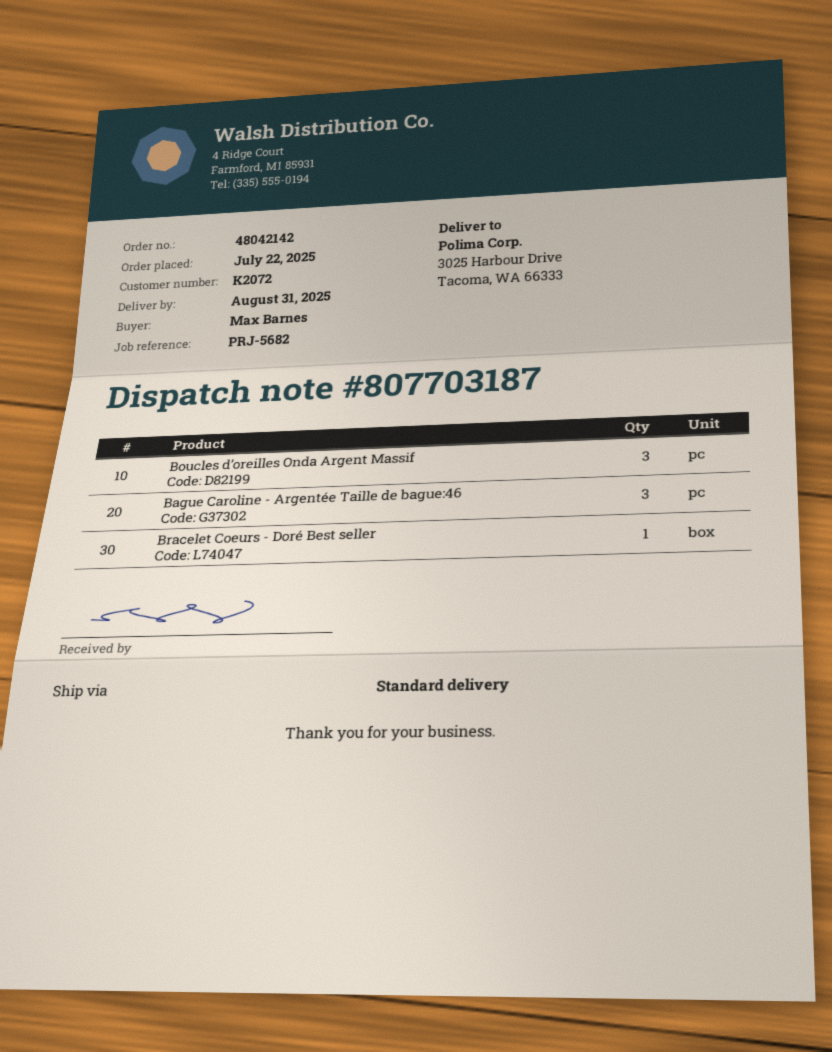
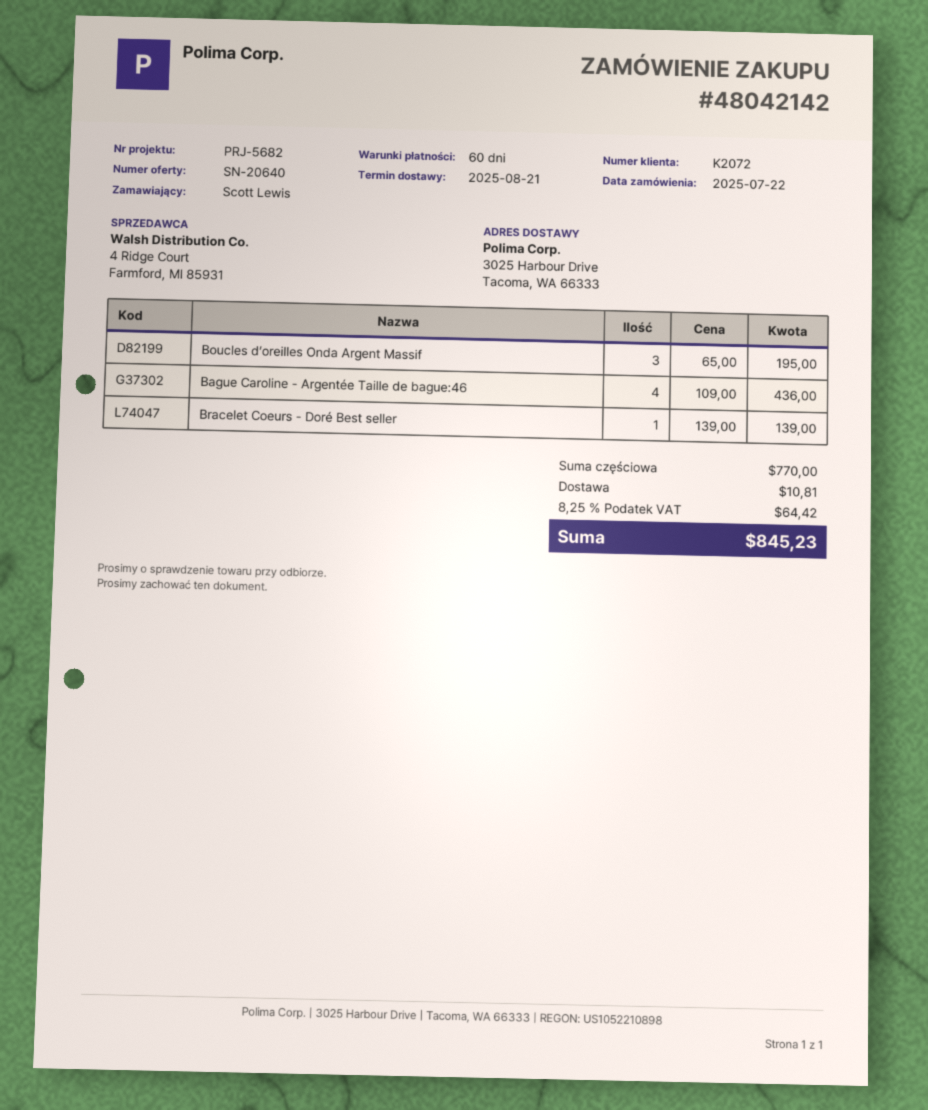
delivery date: 2025-08-31 -> 2025-08-21
ordered by: Max Barnes -> Scott Lewis
Bague Caroline - Argentée Taille de bague:46: 3 -> 4

